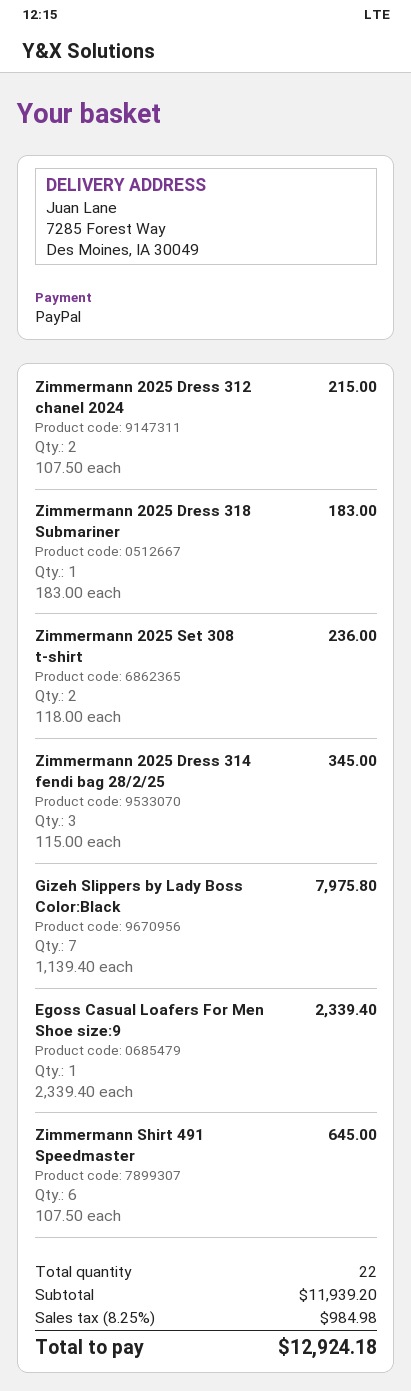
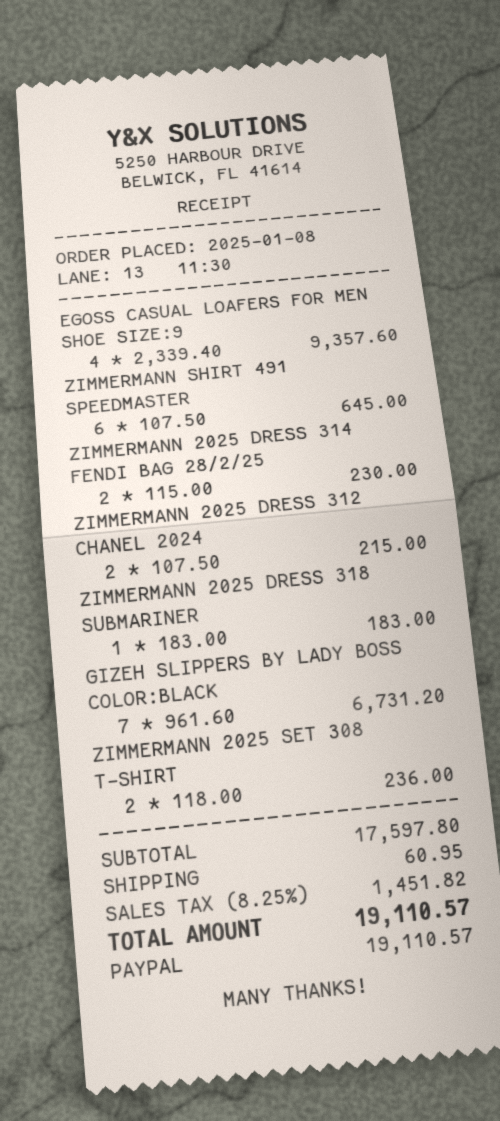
Zimmermann 2025 Dress 314 fendi bag 28/2/25: 3 x 115.00 = 345.00 -> 2 x 115.00 = 230.00
Gizeh Slippers by Lady Boss Color:Black: 7 x 1139.40 = 7975.80 -> 7 x 961.60 = 6731.20
Egoss Casual Loafers For Men Shoe size:9: 1 x 2339.40 = 2339.40 -> 4 x 2339.40 = 9357.60
subtotal: 11939.20 -> 17597.80
shipping: none -> 60.95
tax: 8.25% = 984.98 -> 8.25% = 1451.82
total: 12924.18 -> 19110.57

